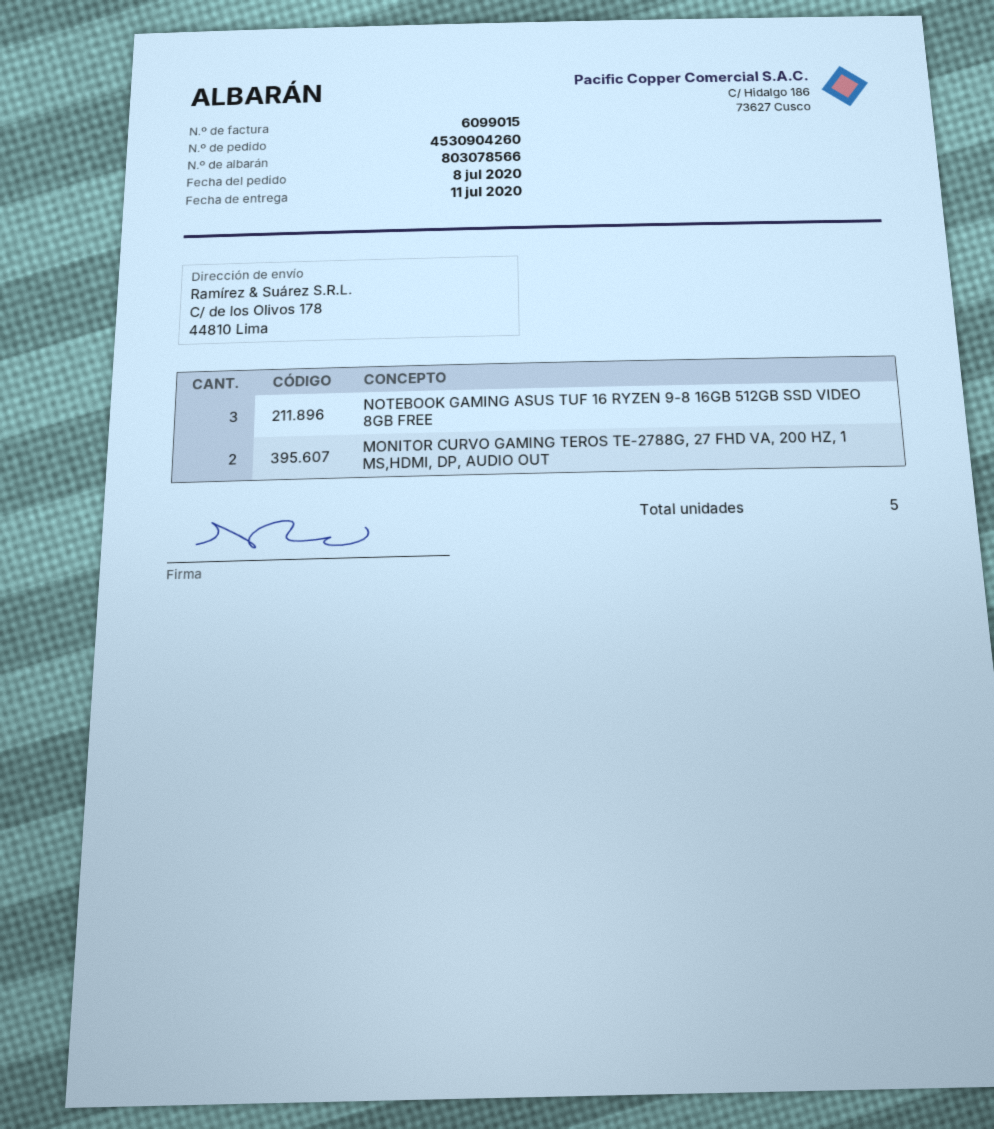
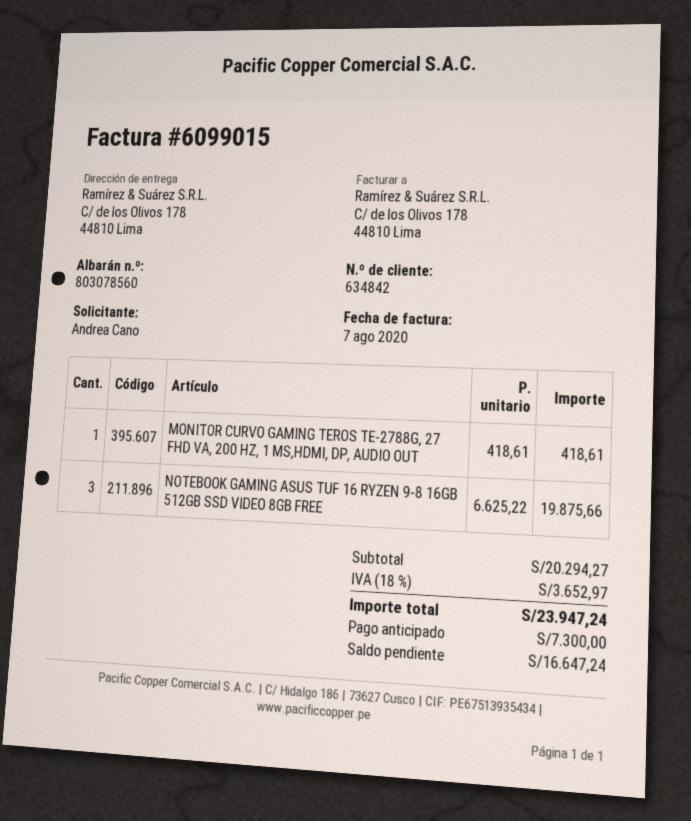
delivery note number: 803078566 -> 803078560
MONITOR CURVO GAMING TEROS TE-2788G, 27 FHD VA, 200 HZ, 1 MS,HDMI, DP, AUDIO OUT: 2 -> 1

